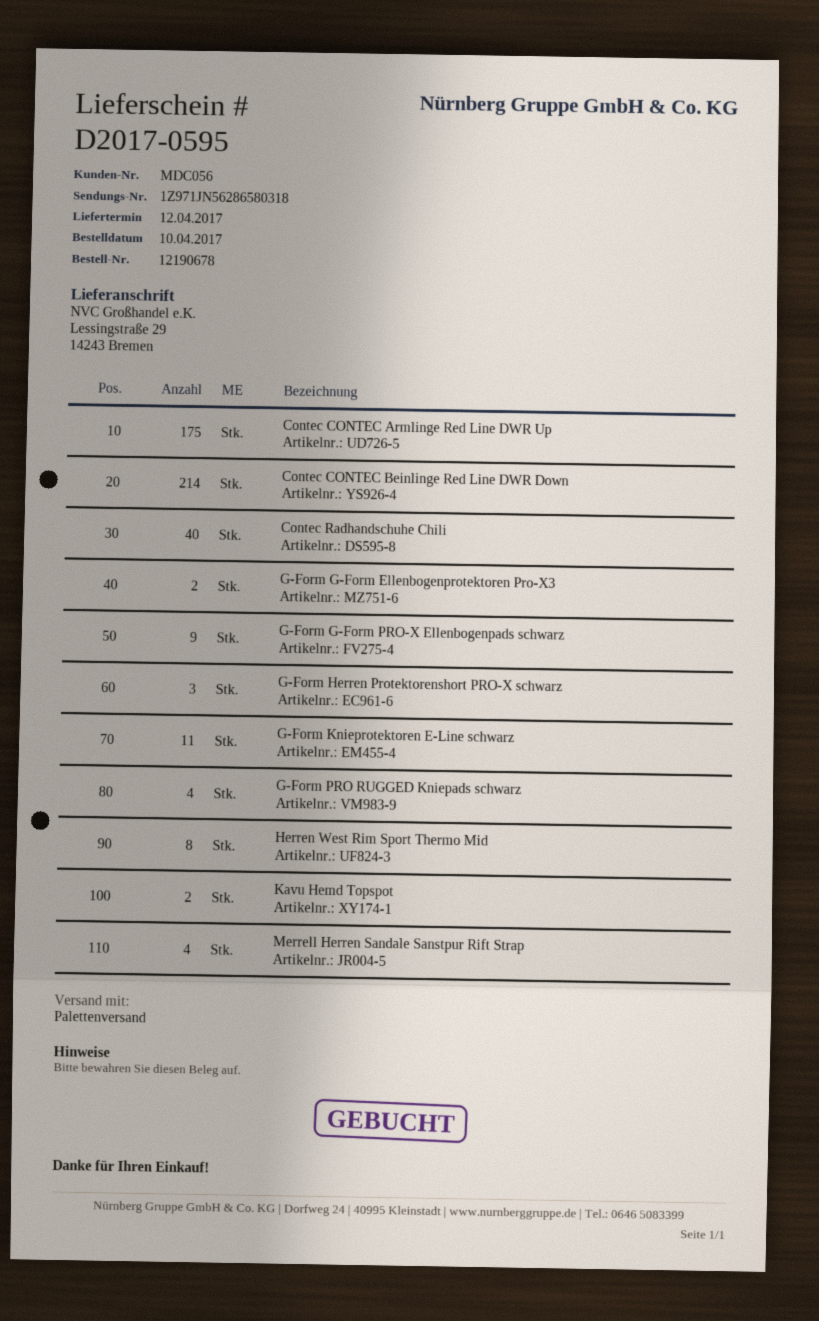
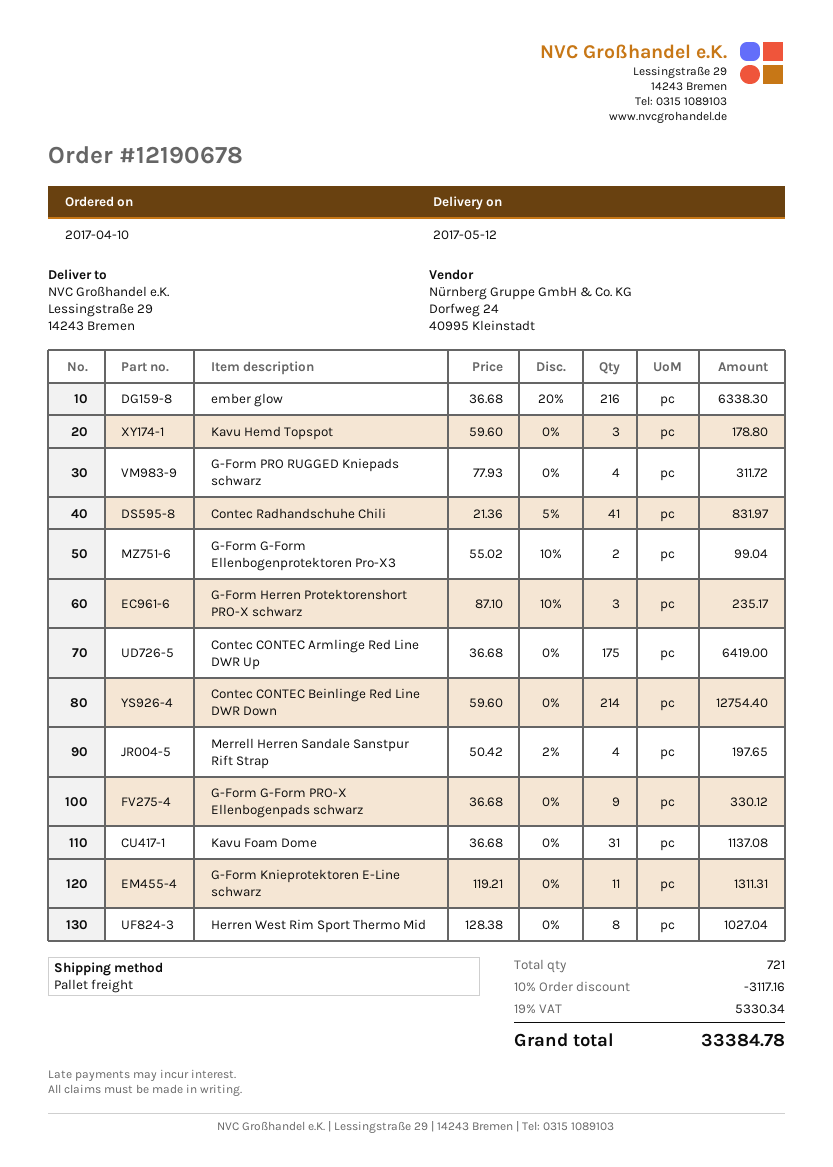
delivery date: 2017-04-12 -> 2017-05-12
Contec Radhandschuhe Chili: 40 -> 41
Kavu Hemd Topspot: 2 -> 3
ember glow: none -> 216
Kavu Foam Dome: none -> 31

